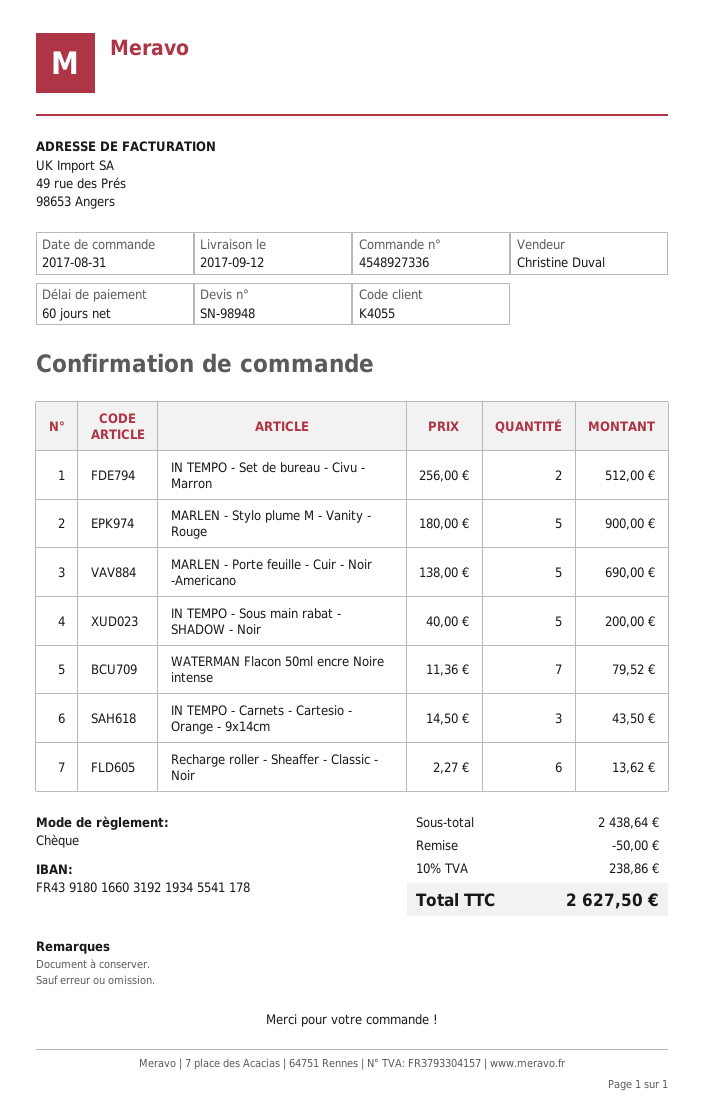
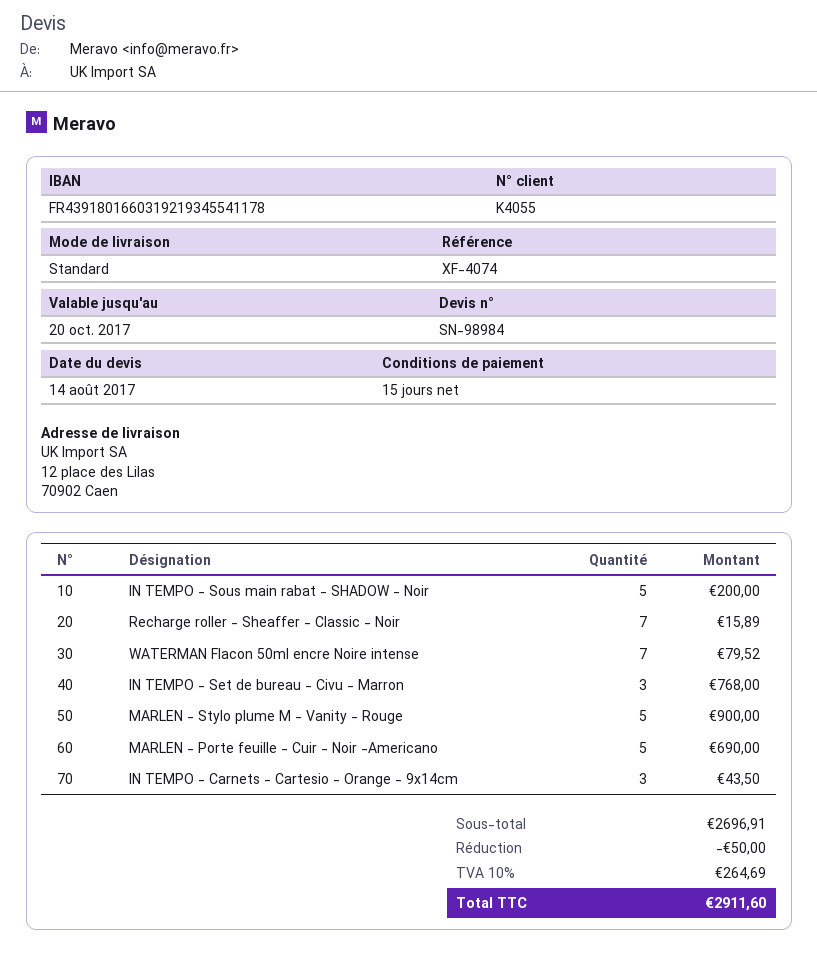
quote number: SN-98948 -> SN-98984
payment terms: 60 days -> 15 days
IN TEMPO - Set de bureau - Civu - Marron: 2 for 512.00 -> 3 for 768.00
Recharge roller - Sheaffer - Classic - Noir: 6 for 13.62 -> 7 for 15.89
subtotal: 2438.64 -> 2696.91
tax: 10% = 238.86 -> 10% = 264.69
total: 2627.50 -> 2911.60

